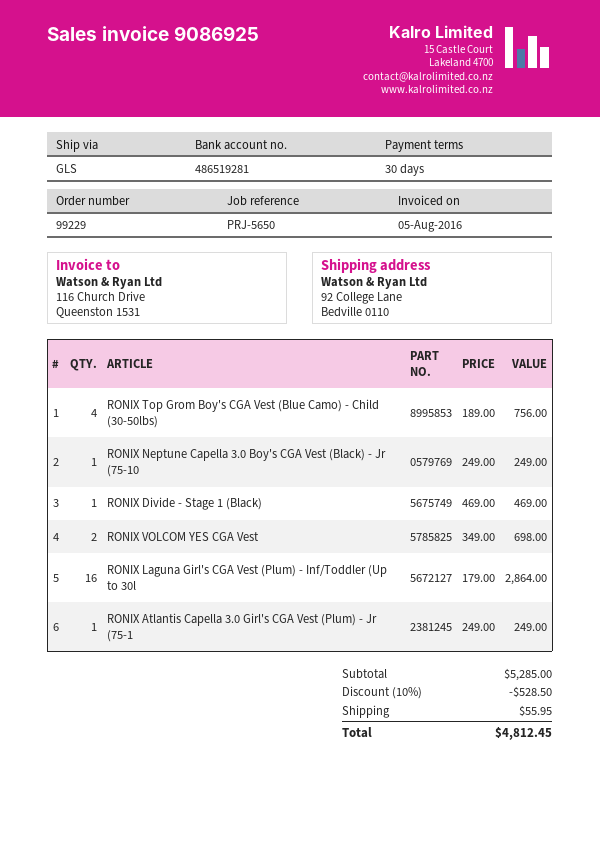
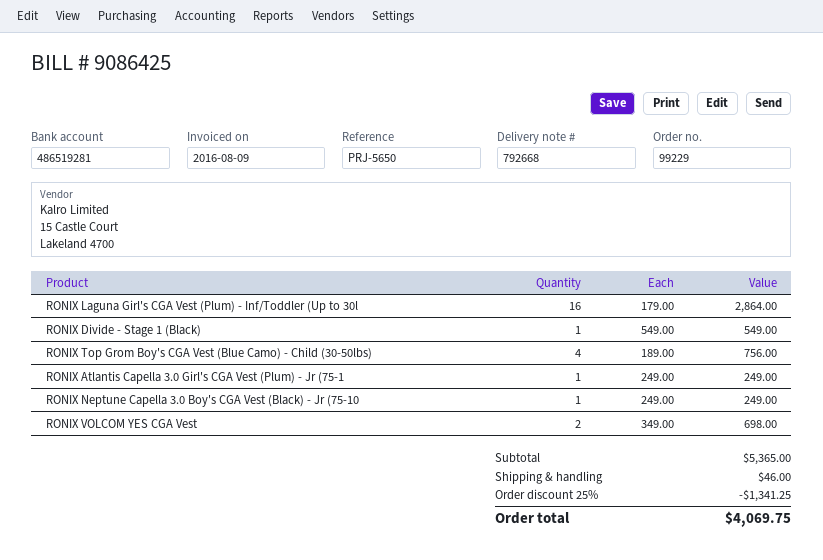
invoice number: 9086925 -> 9086425
invoice date: 2016-08-05 -> 2016-08-09
RONIX Divide - Stage 1 (Black): 1 x 469.00 = 469.00 -> 1 x 549.00 = 549.00
subtotal: 5285.00 -> 5365.00
discount: 10% = 528.50 -> 25% = 1341.25
shipping: 55.95 -> 46.00
total: 4812.45 -> 4069.75

